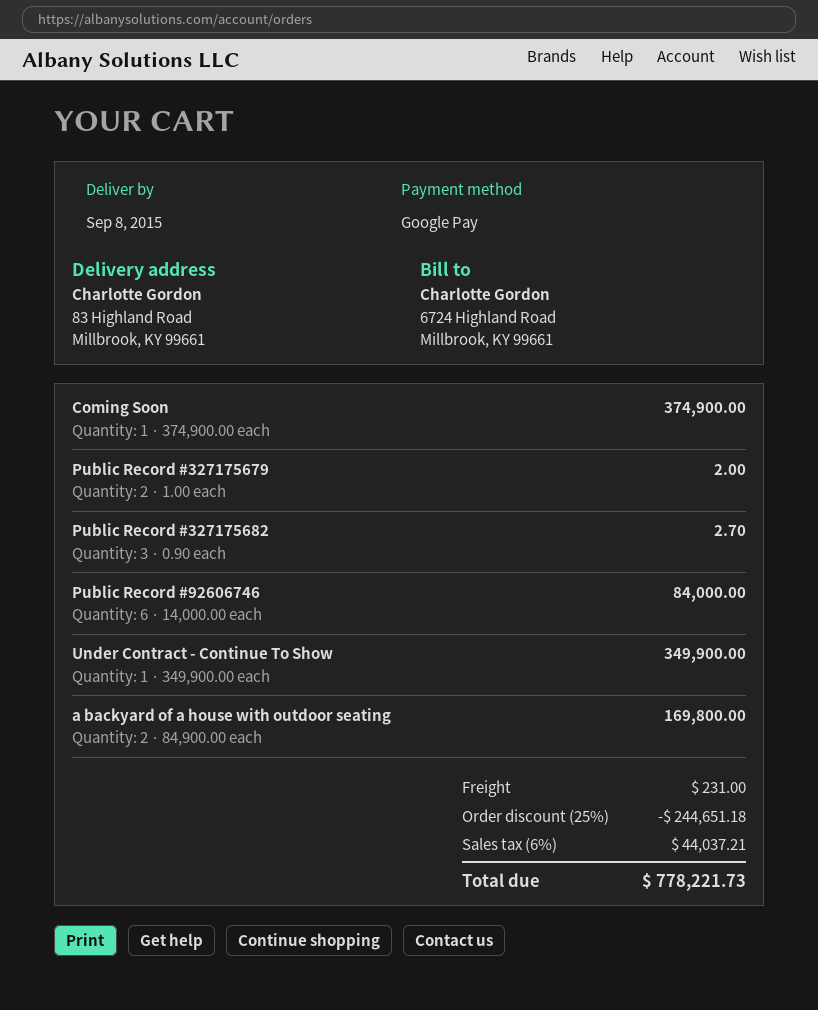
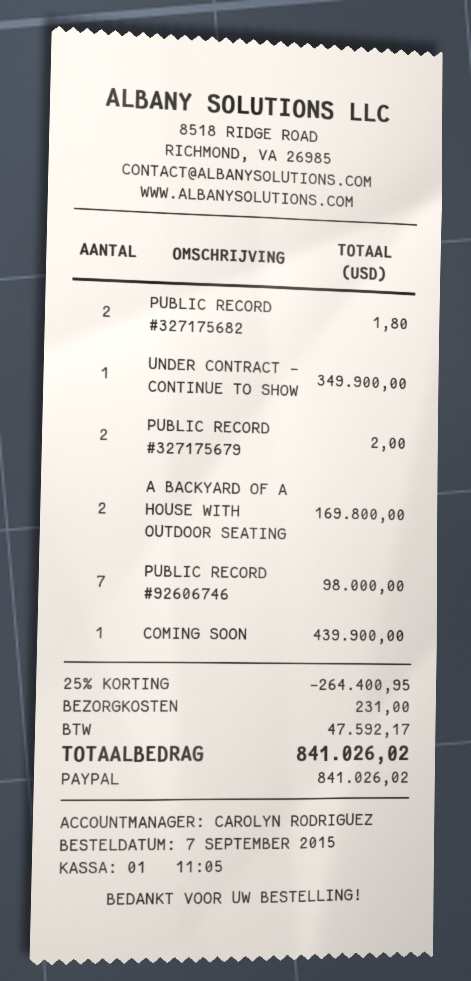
payment method: Google Pay -> PayPal
Coming Soon: 1 for 374900.00 -> 1 for 439900.00
Public Record #327175682: 3 for 2.70 -> 2 for 1.80
Public Record #92606746: 6 for 84000.00 -> 7 for 98000.00
discount: 25% = 244651.18 -> 25% = 264400.95
tax: 44037.21 -> 47592.17
total: 778221.73 -> 841026.02

